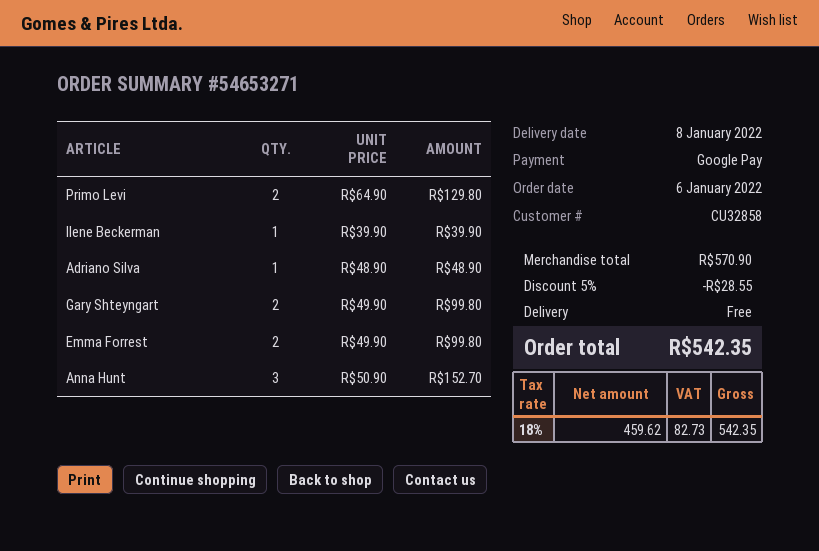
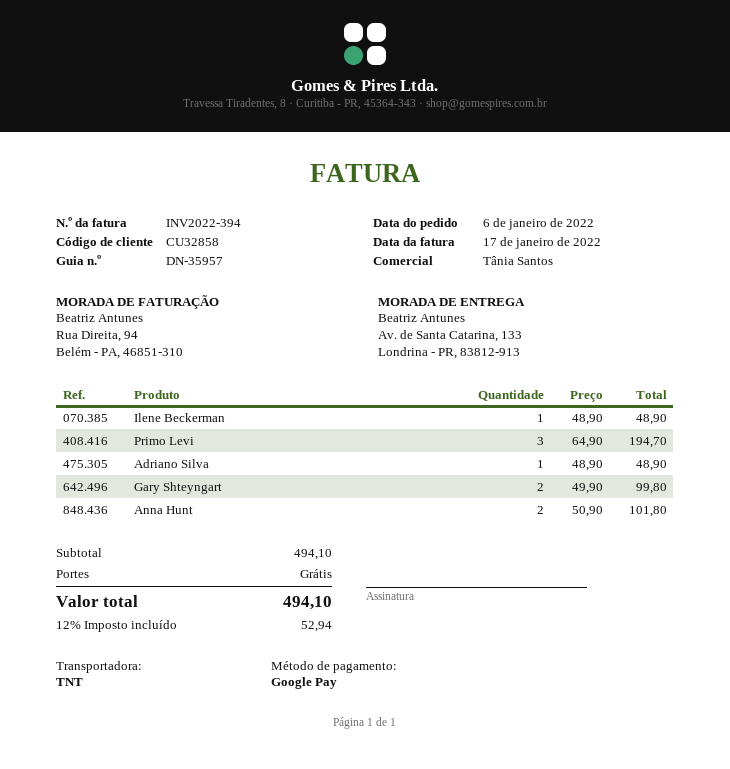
Primo Levi: 2 x 64.90 = 129.80 -> 3 x 64.90 = 194.70
Ilene Beckerman: 1 x 39.90 = 39.90 -> 1 x 48.90 = 48.90
Emma Forrest: 2 x 49.90 = 99.80 -> none
Anna Hunt: 3 x 50.90 = 152.70 -> 2 x 50.90 = 101.80
subtotal: 570.90 -> 494.10
discount: 5% = 28.55 -> none
tax: 18% = 82.73 -> 12% = 52.94
total: 542.35 -> 494.10

